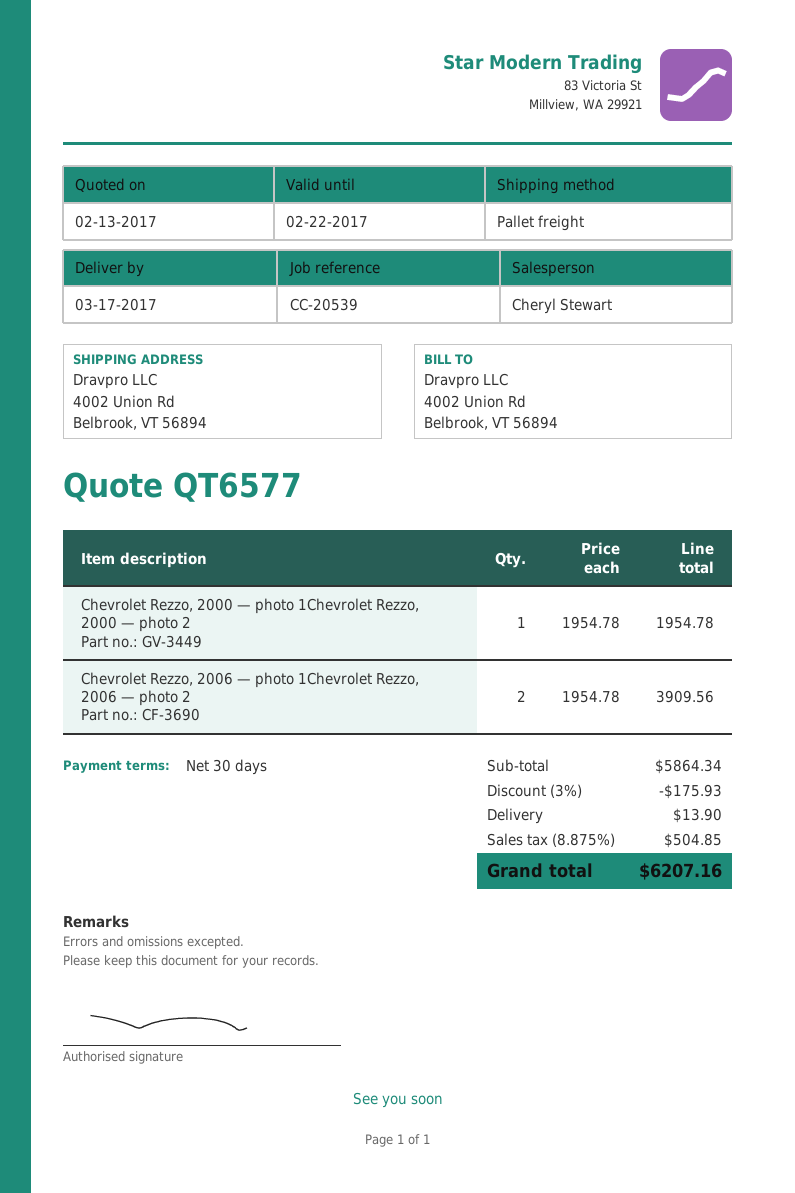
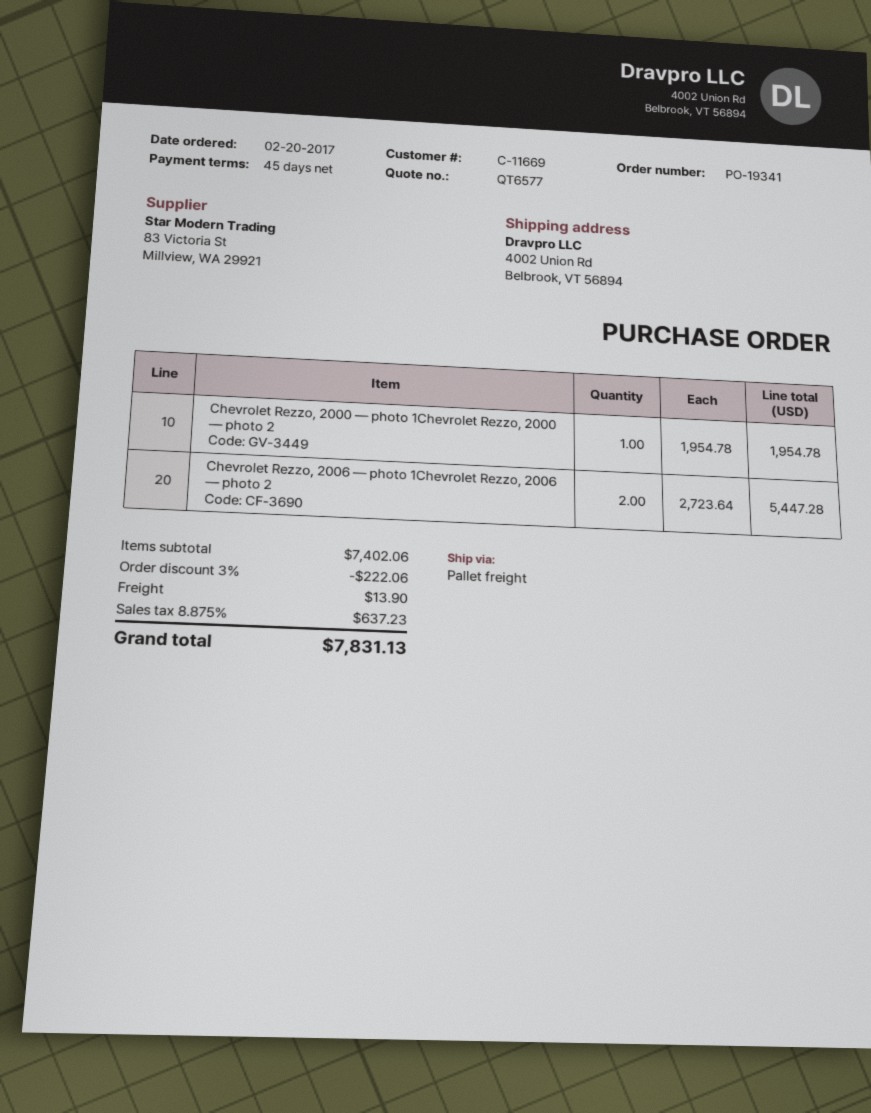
payment terms: 30 days -> 45 days
Chevrolet Rezzo, 2006 — photo 1Chevrolet Rezzo, 2006 — photo 2: 2 x 1954.78 = 3909.56 -> 2 x 2723.64 = 5447.28
subtotal: 5864.34 -> 7402.06
discount: 3% = 175.93 -> 3% = 222.06
tax: 8.875% = 504.85 -> 8.875% = 637.23
total: 6207.16 -> 7831.13

